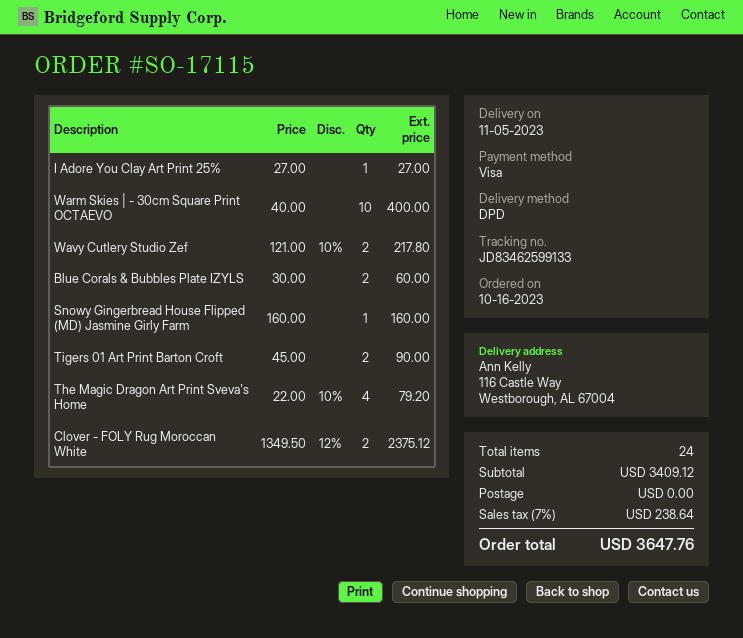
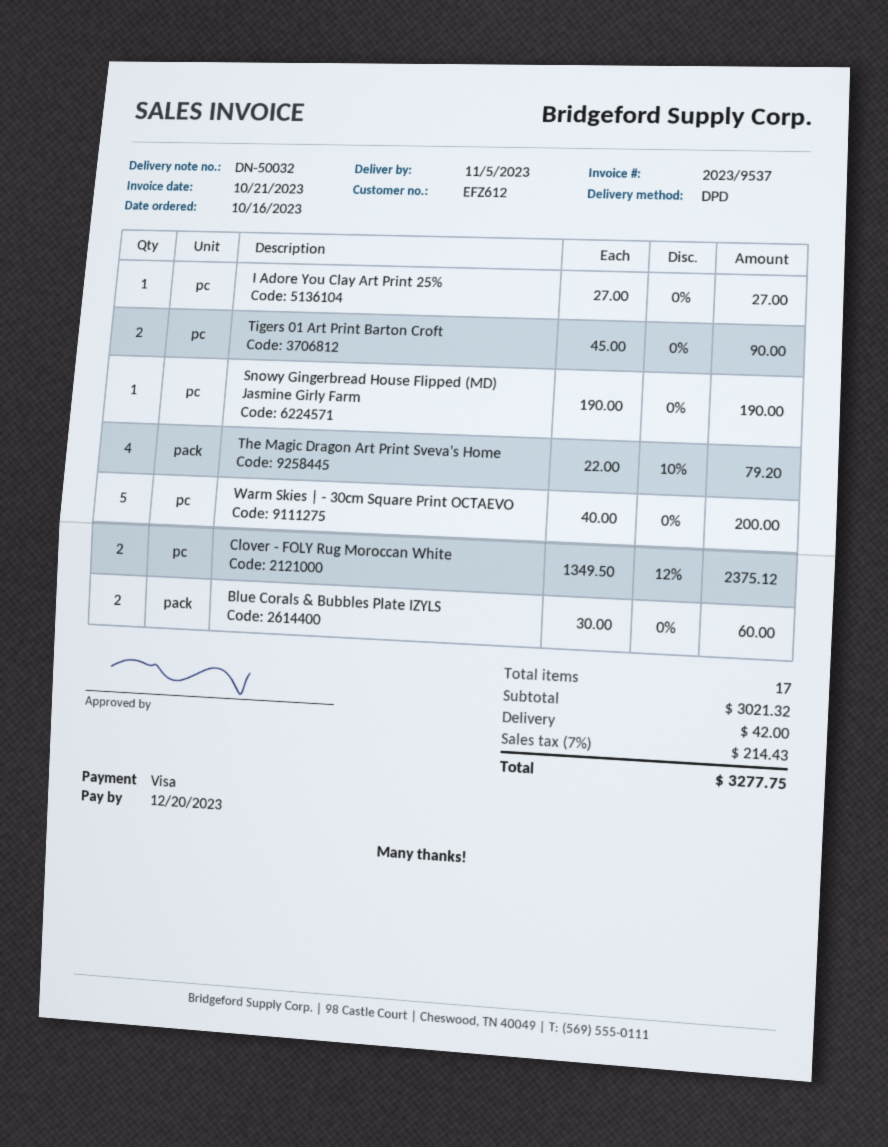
Warm Skies | - 30cm Square Print OCTAEVO: 10 x 40.00 = 400.00 -> 5 x 40.00 = 200.00
Wavy Cutlery Studio Zef: 2 x 121.00 - 10% = 217.80 -> none
Snowy Gingerbread House Flipped (MD) Jasmine Girly Farm: 1 x 160.00 = 160.00 -> 1 x 190.00 = 190.00
total quantity: 24 -> 17
subtotal: 3409.12 -> 3021.32
shipping: 0.00 -> 42.00
tax: 7% = 238.64 -> 7% = 214.43
total: 3647.76 -> 3277.75

